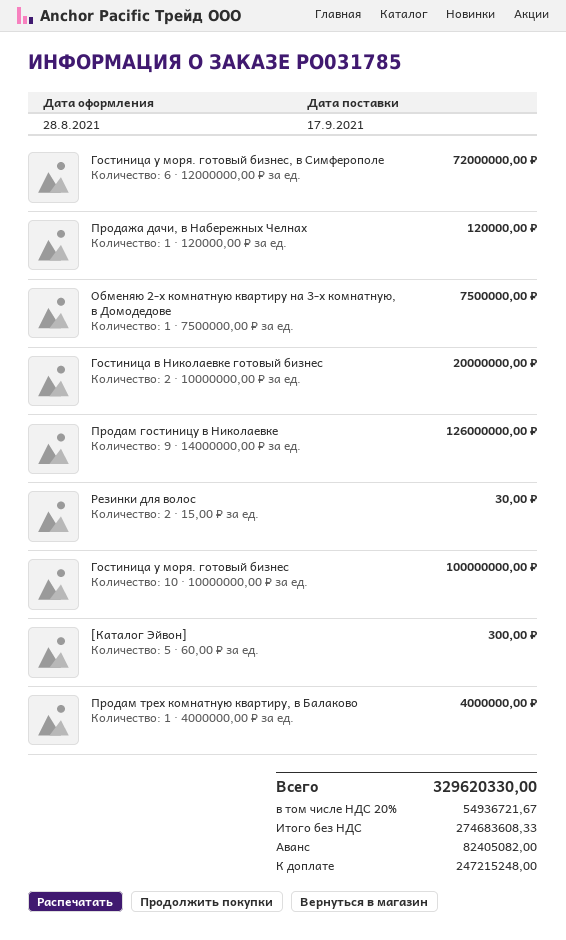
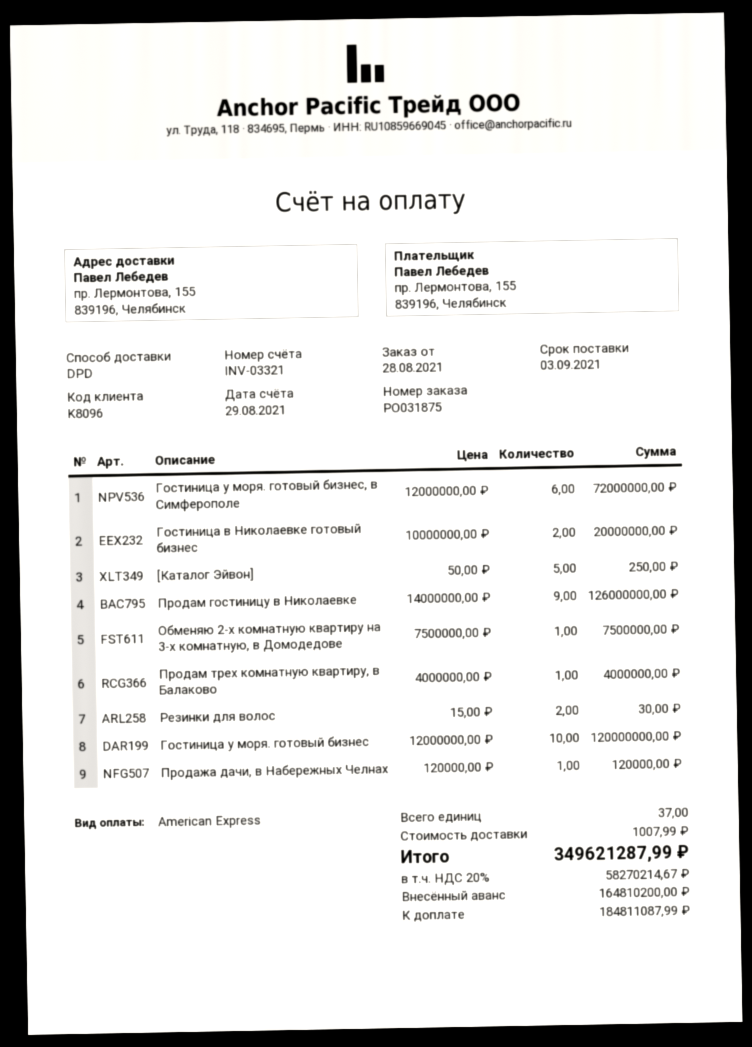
order number: PO031785 -> PO031875
delivery date: 2021-09-17 -> 2021-09-03
Гостиница у моря. готовый бизнес: 10 x 10000000.00 = 100000000.00 -> 10 x 12000000.00 = 120000000.00
[Каталог Эйвон]: 5 x 60.00 = 300.00 -> 5 x 50.00 = 250.00
shipping: none -> 1007.99
tax: 20% = 54936721.67 -> 20% = 58270214.67
total: 329620330.00 -> 349621287.99
deposit: 82405082.00 -> 164810200.00
balance: 247215248.00 -> 184811087.99

